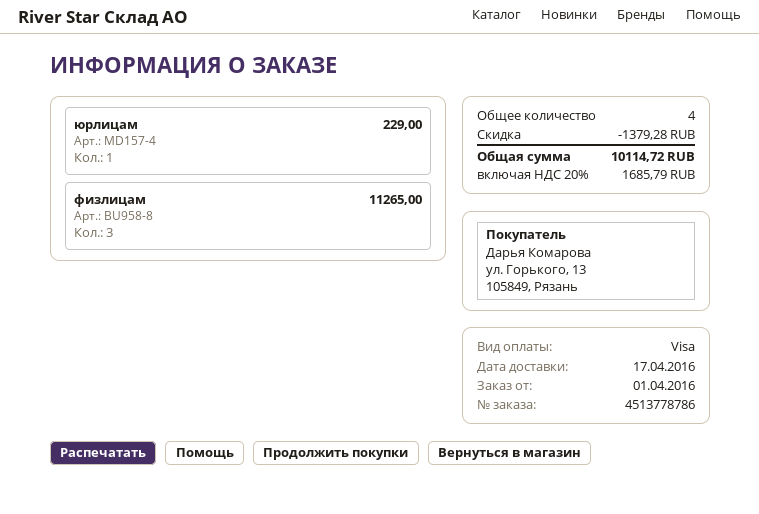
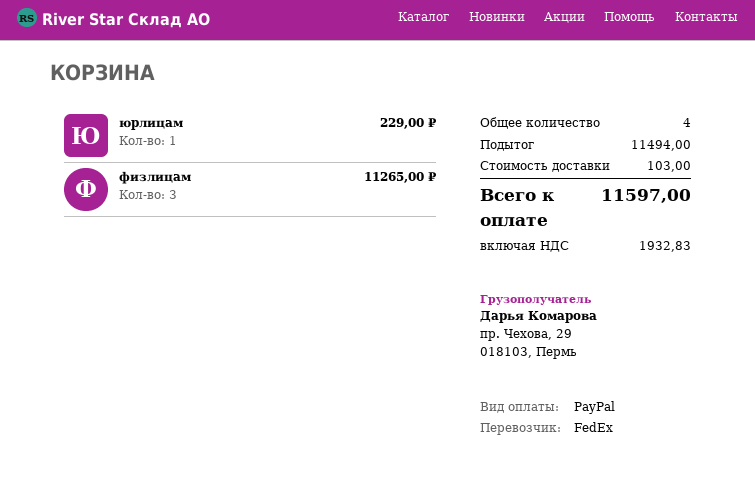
payment method: Visa -> PayPal
discount: 1379.28 -> none
shipping: none -> 103.00
tax: 1685.79 -> 1932.83
total: 10114.72 -> 11597.00

